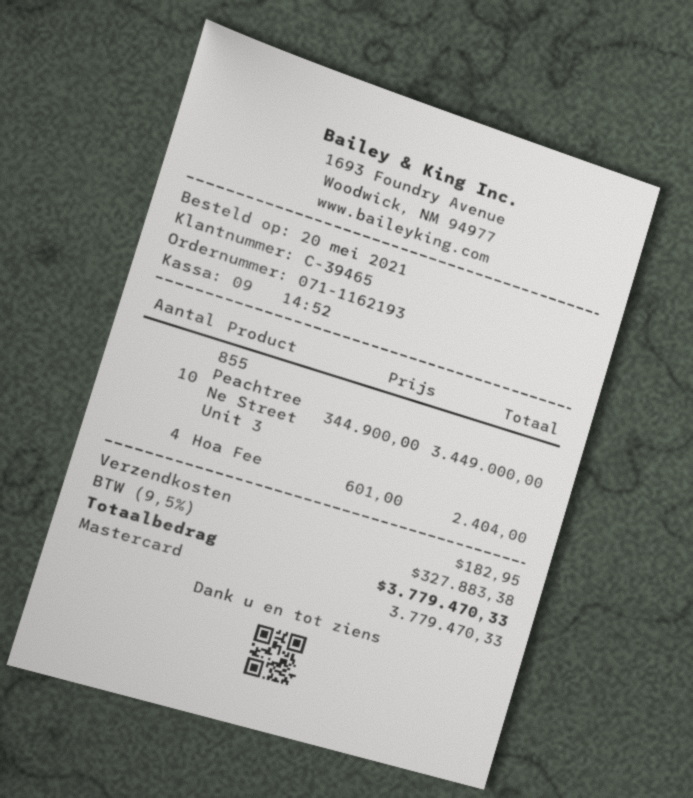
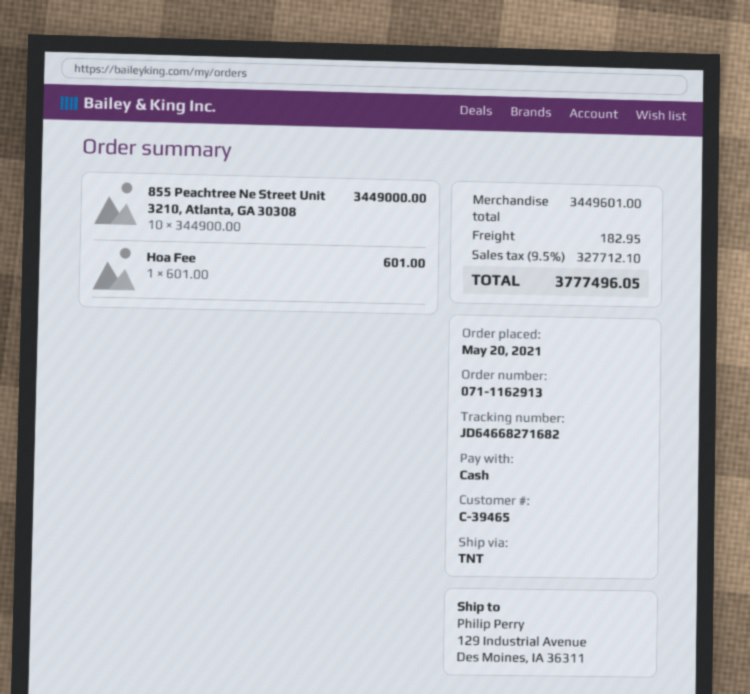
order number: 071-1162193 -> 071-1162913
payment method: Mastercard -> cash
Hoa Fee: 4 x 601.00 = 2404.00 -> 1 x 601.00 = 601.00
tax: 9.5% = 327883.38 -> 9.5% = 327712.10
total: 3779470.33 -> 3777496.05

